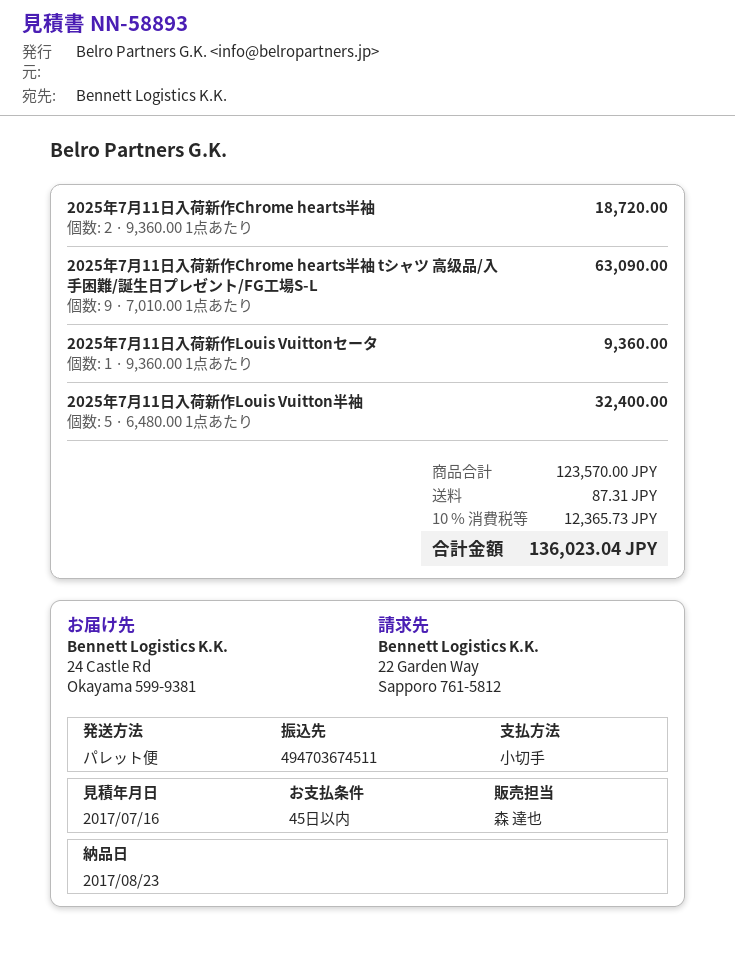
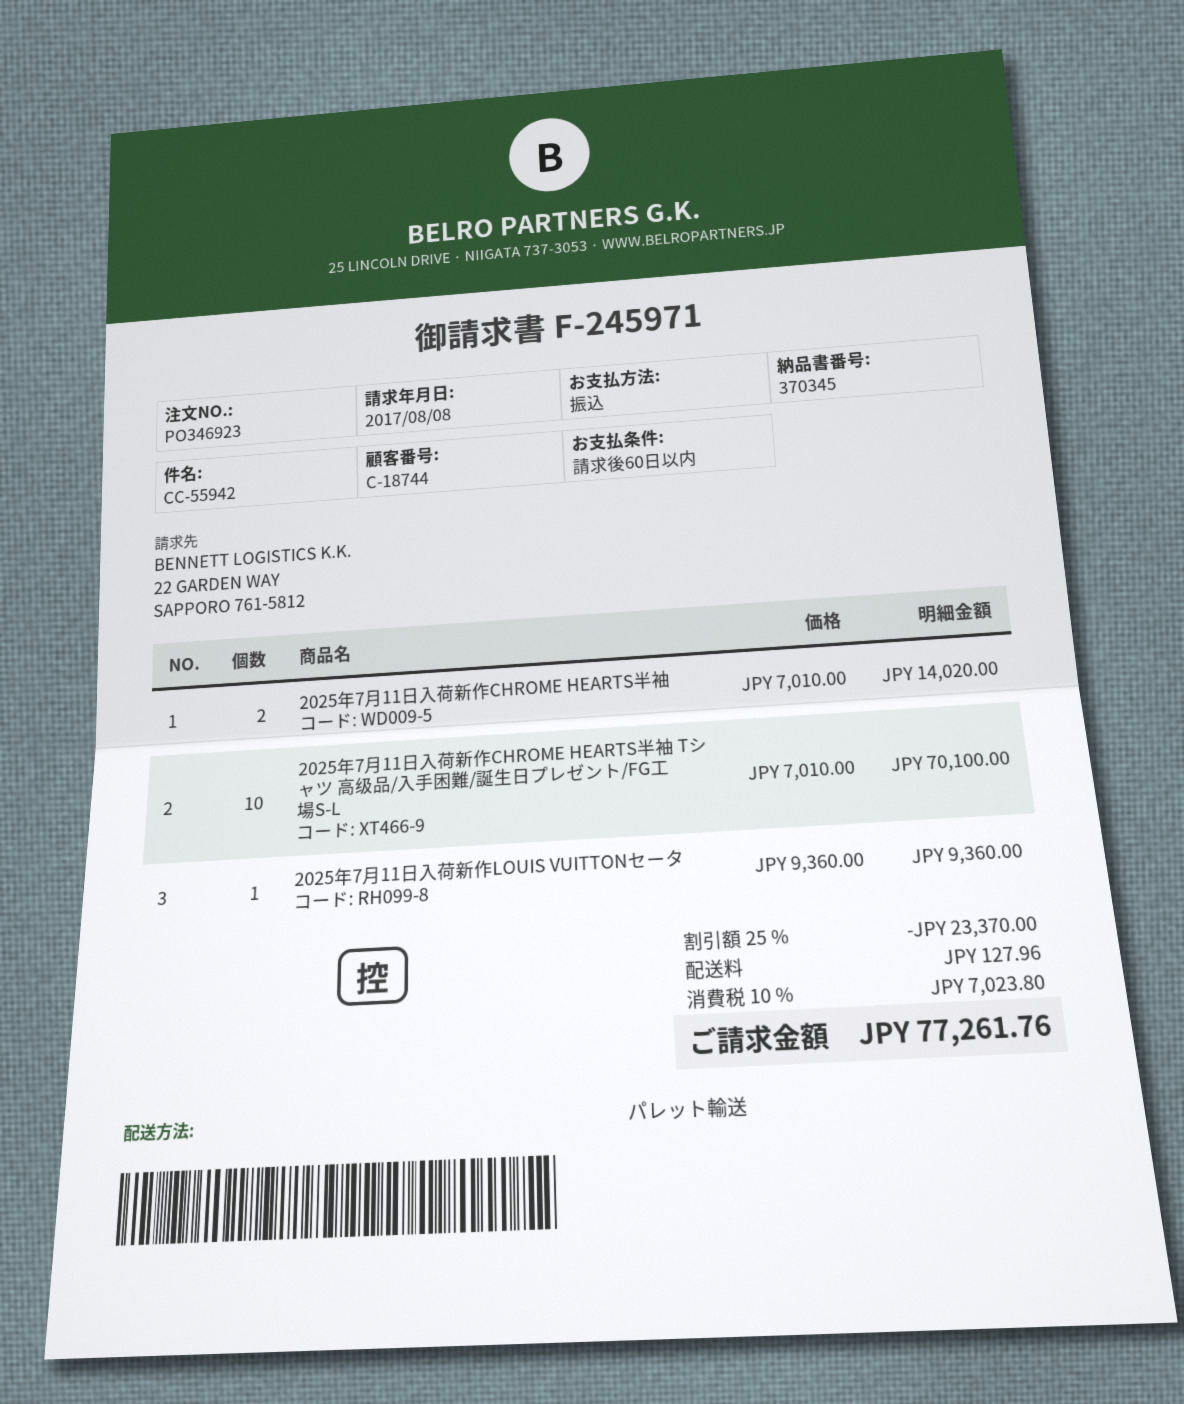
payment terms: 45 days -> 60 days
payment method: cheque -> bank transfer
2025年7月11日入荷新作Chrome hearts半袖: 2 x 9360.00 = 18720.00 -> 2 x 7010.00 = 14020.00
2025年7月11日入荷新作Chrome hearts半袖 tシャツ 高级品/入手困難/誕生日プレゼント/FG工場S-L: 9 x 7010.00 = 63090.00 -> 10 x 7010.00 = 70100.00
2025年7月11日入荷新作Louis Vuitton半袖: 5 x 6480.00 = 32400.00 -> none
discount: none -> 25% = 23370.00
shipping: 87.31 -> 127.96
tax: 10% = 12365.73 -> 10% = 7023.80
total: 136023.04 -> 77261.76

